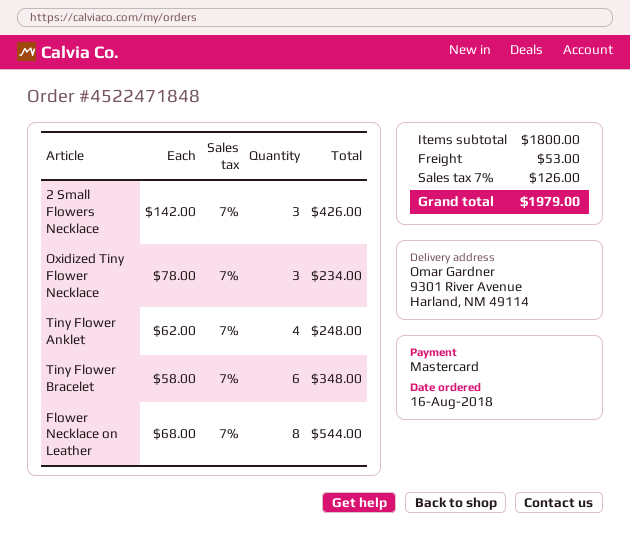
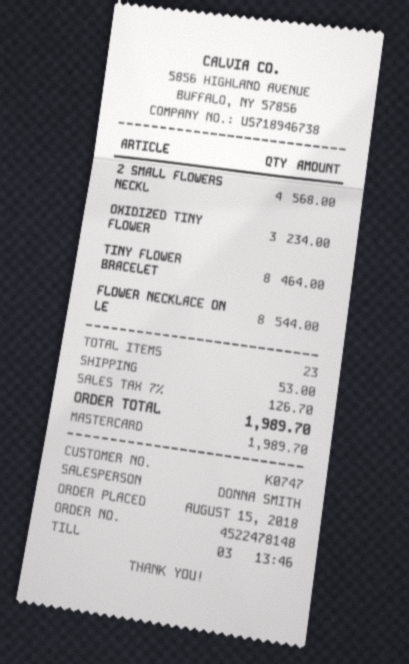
order number: 4522471848 -> 4522478148
order date: 2018-08-16 -> 2018-08-15
2 Small Flowers Necklace: 3 for 426.00 -> 4 for 568.00
Tiny Flower Anklet: 4 for 248.00 -> none
Tiny Flower Bracelet: 6 for 348.00 -> 8 for 464.00
tax: 7% = 126.00 -> 7% = 126.70
total: 1979.00 -> 1989.70

